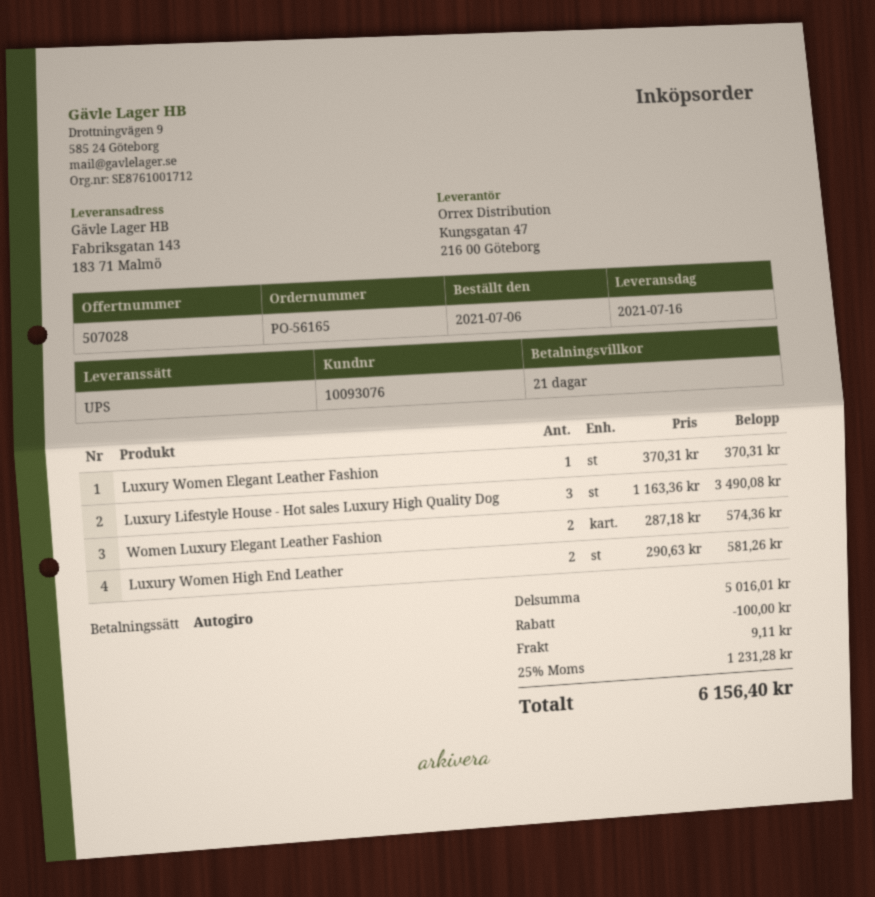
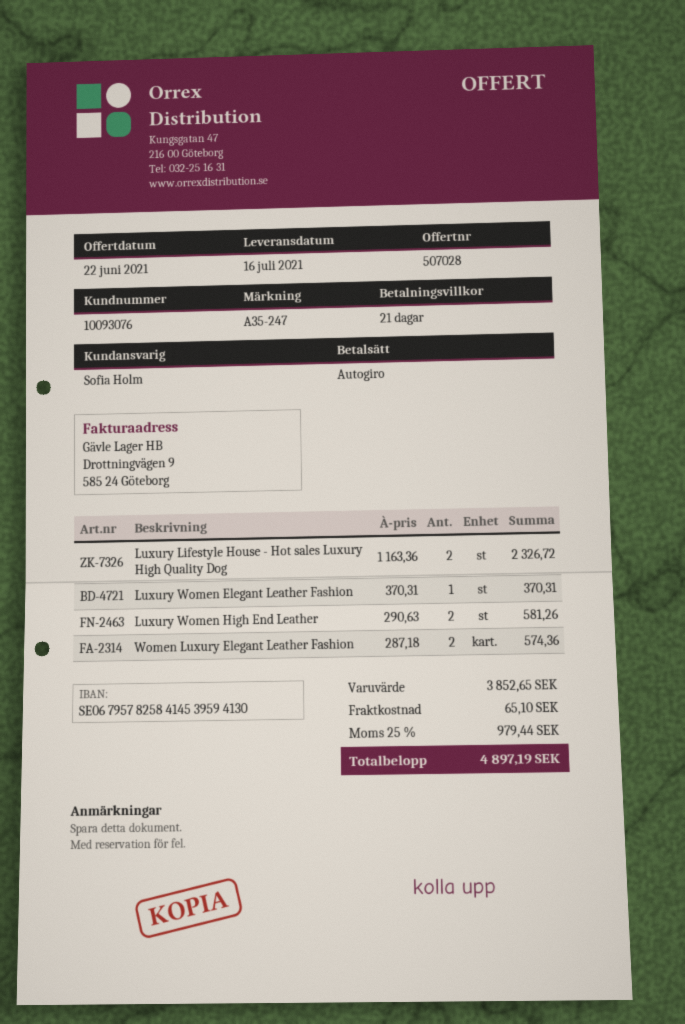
Luxury Lifestyle House - Hot sales Luxury High Quality Dog: 3 x 1163.36 = 3490.08 -> 2 x 1163.36 = 2326.72
subtotal: 5016.01 -> 3852.65
discount: 100.00 -> none
shipping: 9.11 -> 65.10
tax: 25% = 1231.28 -> 25% = 979.44
total: 6156.40 -> 4897.19

